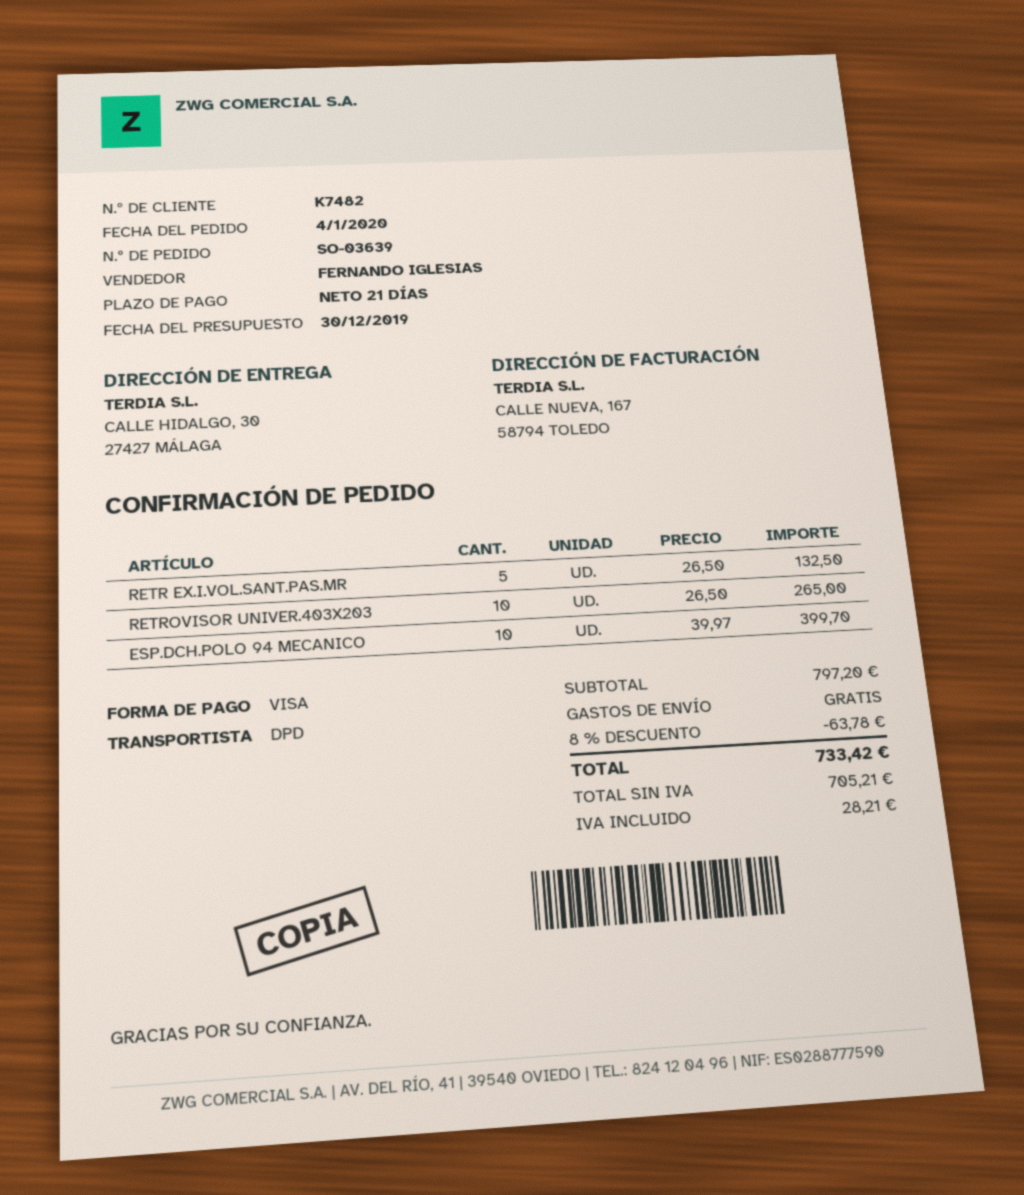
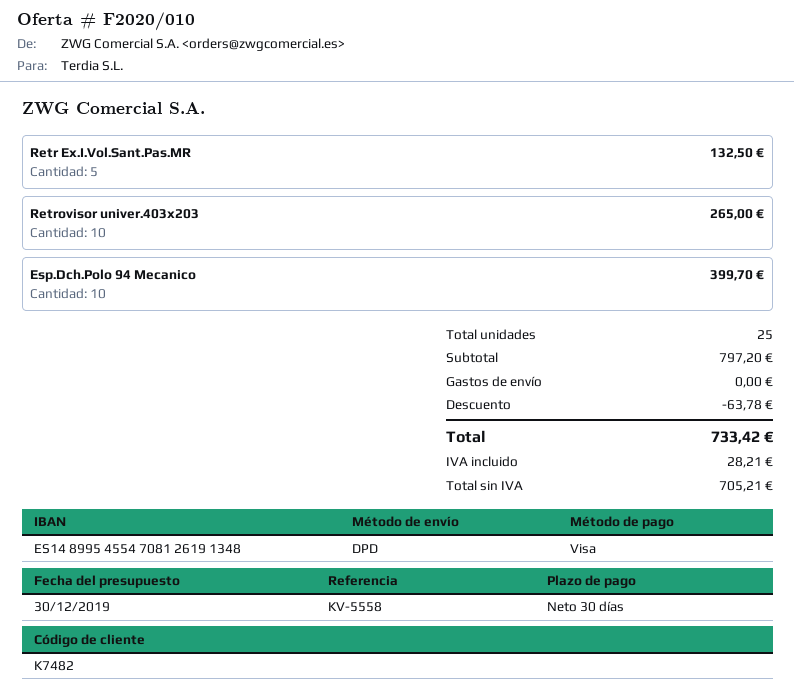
payment terms: 21 days -> 30 days

